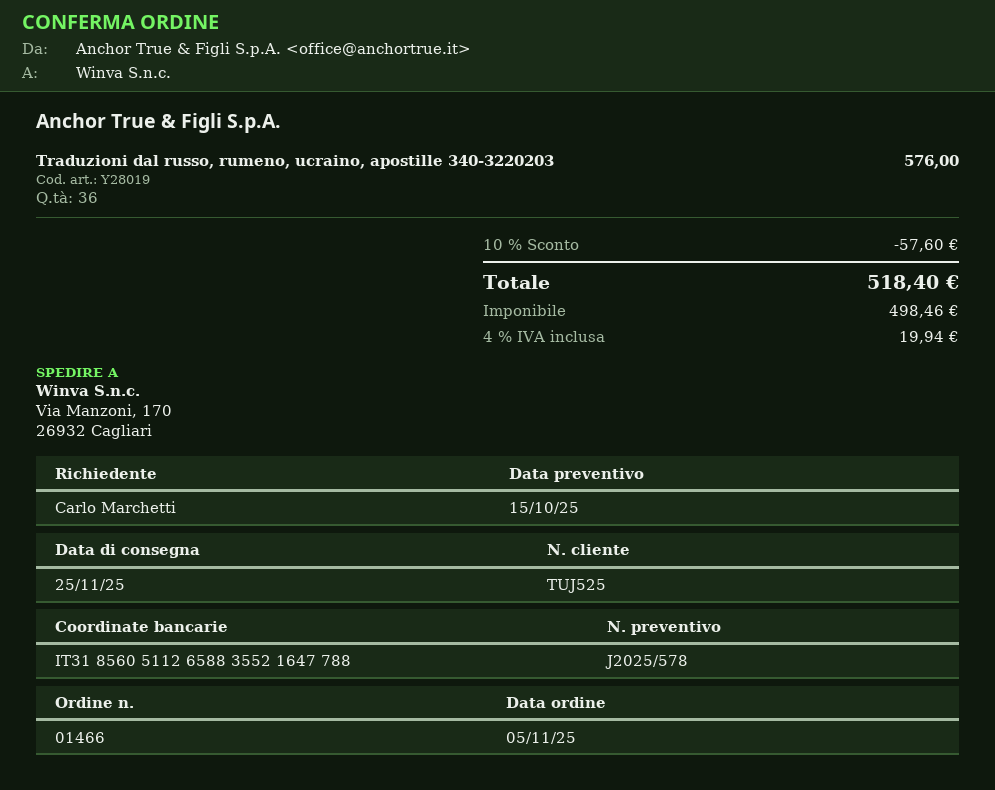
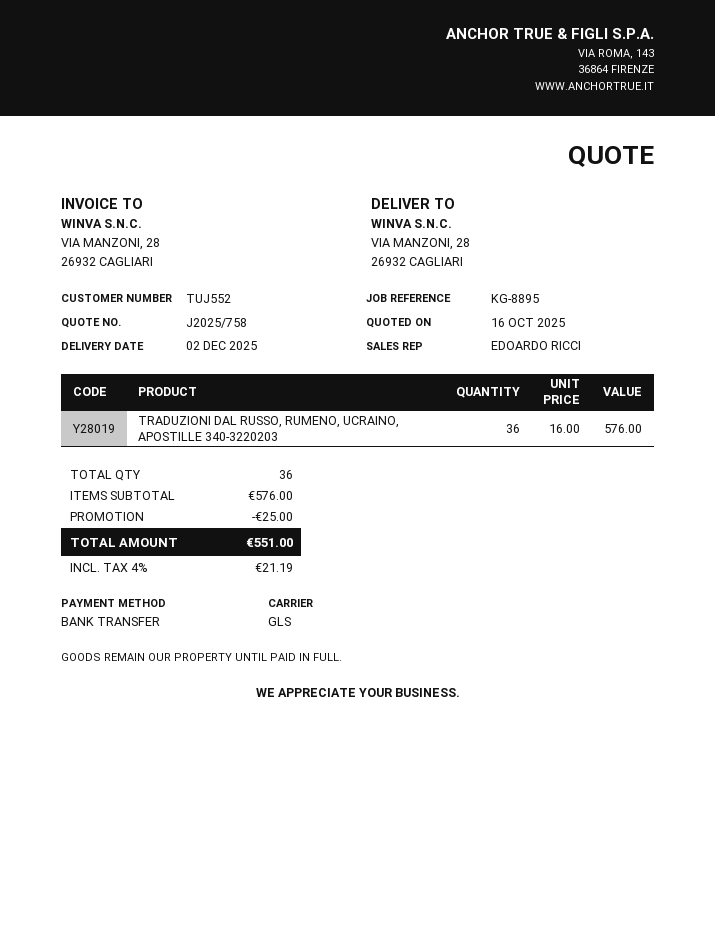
quote number: J2025/578 -> J2025/758
quote date: 2025-10-15 -> 2025-10-16
delivery date: 2025-11-25 -> 2025-12-02
customer number: TUJ525 -> TUJ552
ship to: Via Manzoni, 170, 26932 Cagliari -> VIA MANZONI, 28, 26932 CAGLIARI
discount: 57.60 -> 25.00
tax: 4% = 19.94 -> 4% = 21.19
total: 518.40 -> 551.00

